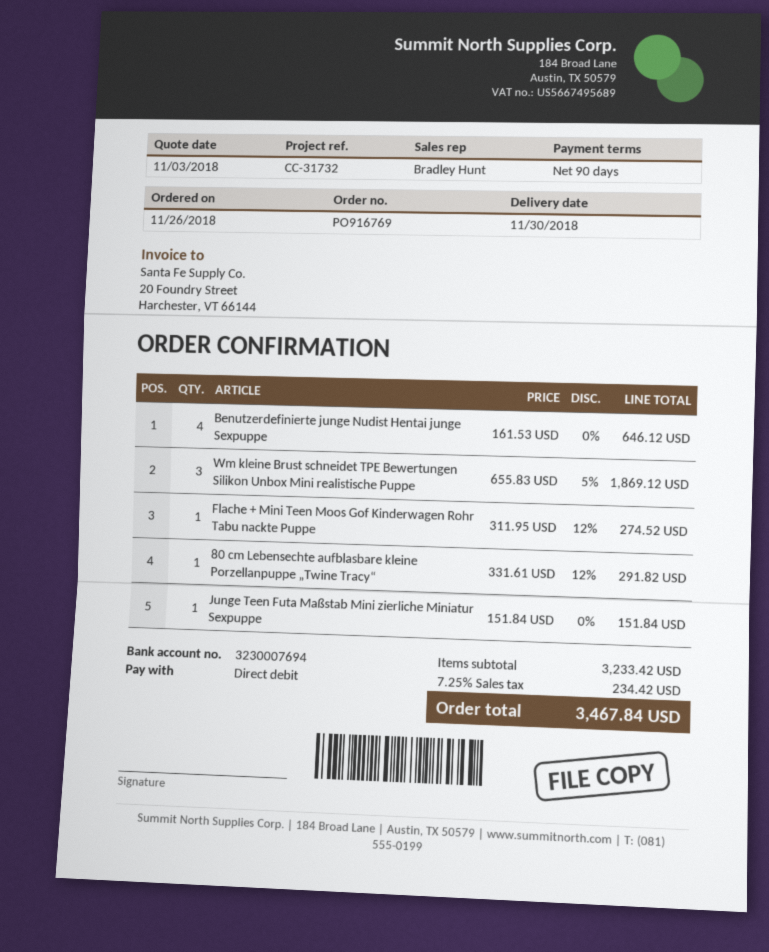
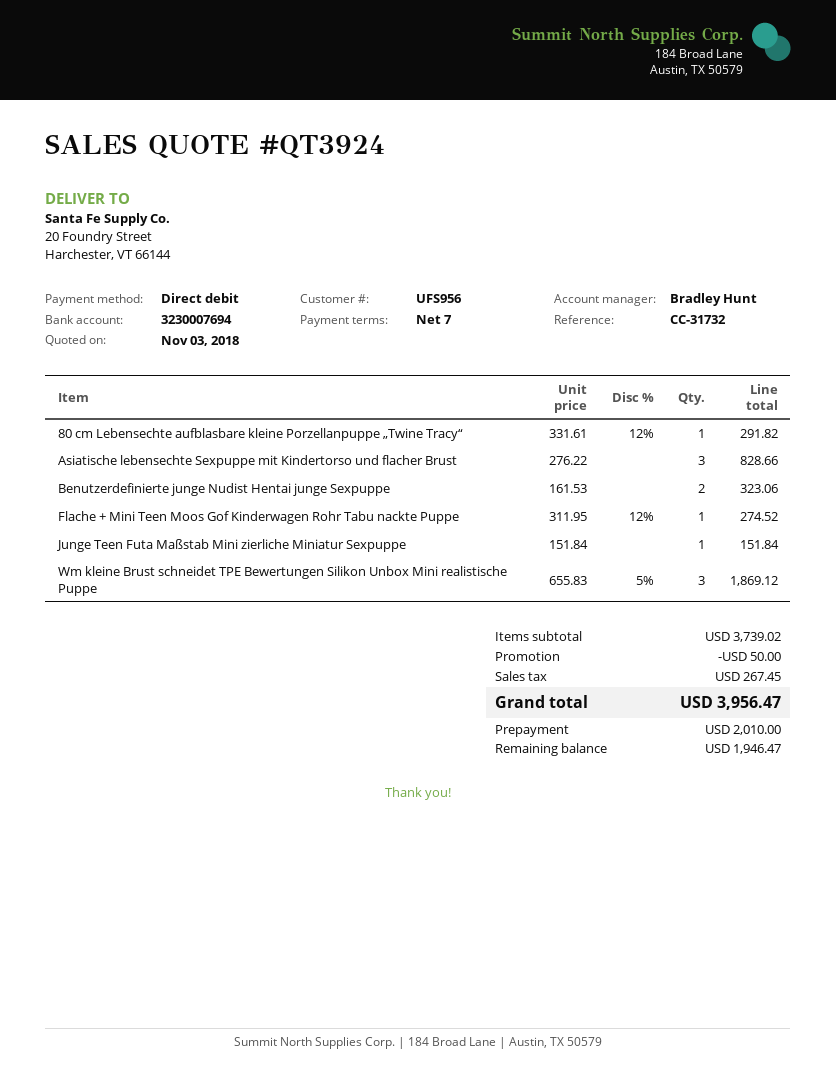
payment terms: 90 days -> 7 days
Benutzerdefinierte junge Nudist Hentai junge Sexpuppe: 4 x 161.53 = 646.12 -> 2 x 161.53 = 323.06
Asiatische lebensechte Sexpuppe mit Kindertorso und flacher Brust: none -> 3 x 276.22 = 828.66
subtotal: 3233.42 -> 3739.02
discount: none -> 50.00
tax: 234.42 -> 267.45
total: 3467.84 -> 3956.47

